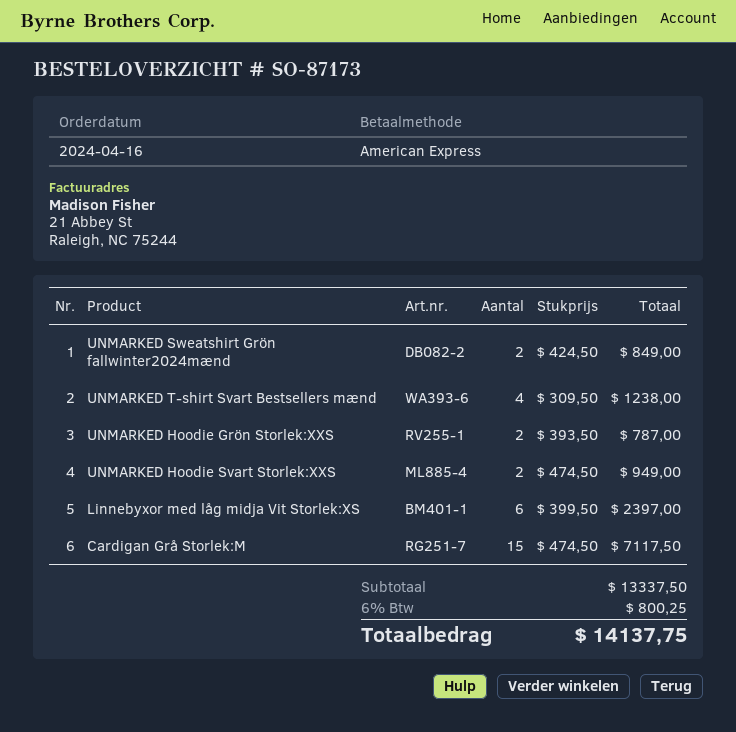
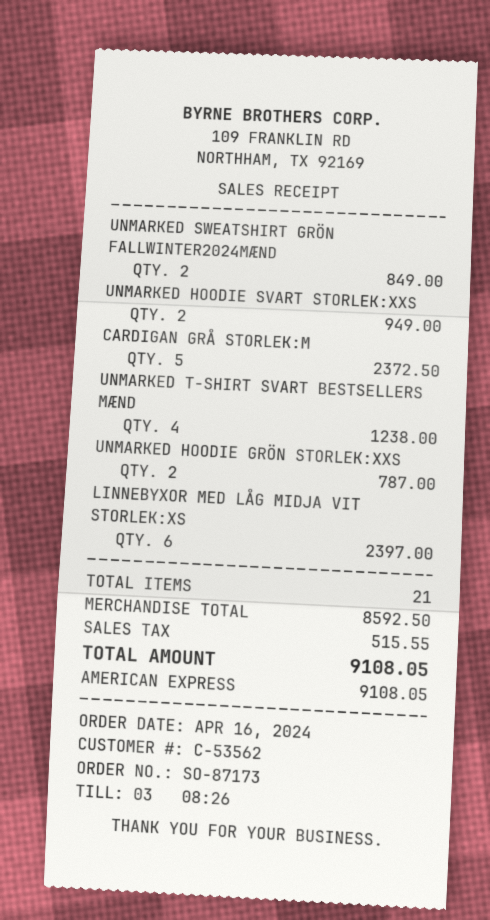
Cardigan Grå Storlek:M: 15 for 7117.50 -> 5 for 2372.50
subtotal: 13337.50 -> 8592.50
tax: 800.25 -> 515.55
total: 14137.75 -> 9108.05

